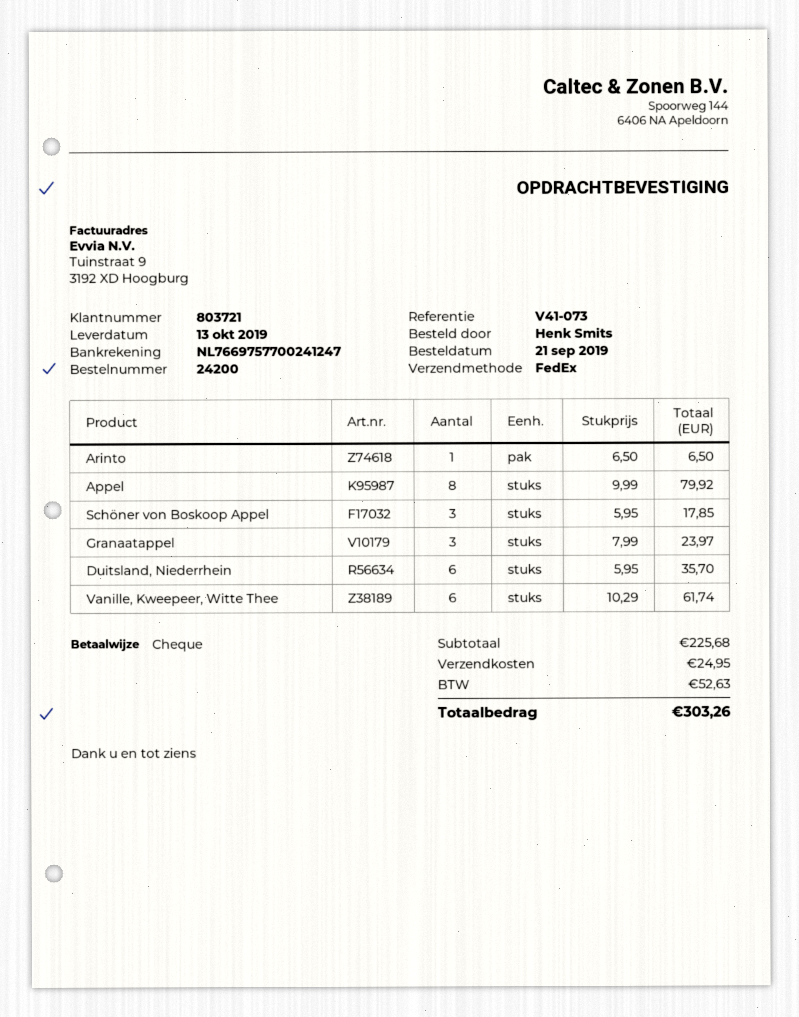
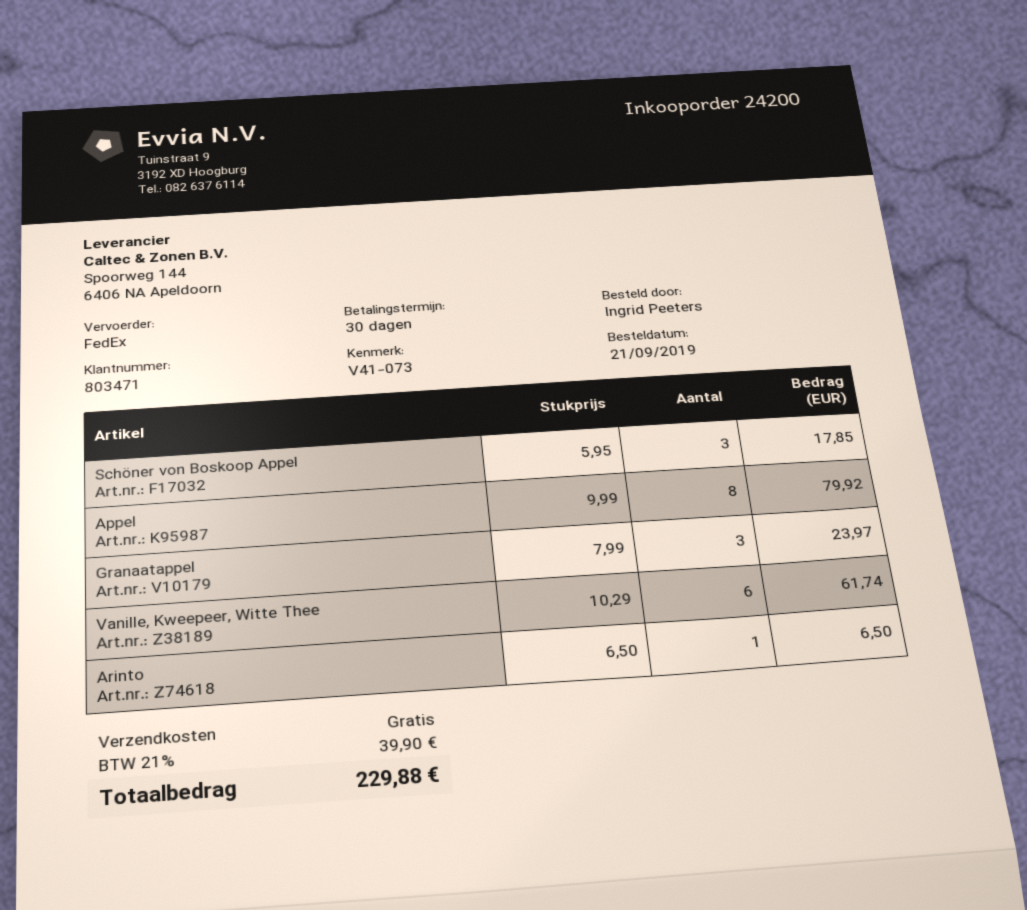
customer number: 803721 -> 803471
ordered by: Henk Smits -> Ingrid Peeters
Duitsland, Niederrhein: 6 x 5.95 = 35.70 -> none
shipping: 24.95 -> 0.00
tax: 52.63 -> 39.90
total: 303.26 -> 229.88

